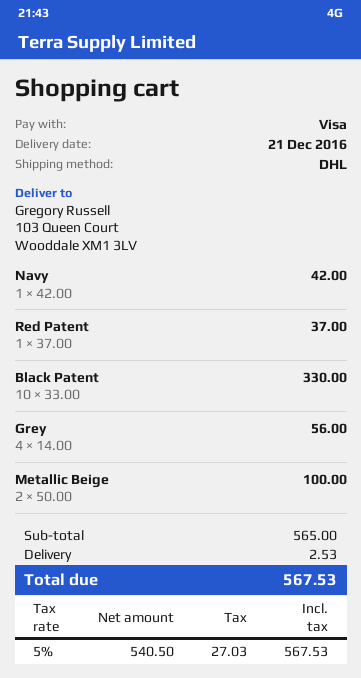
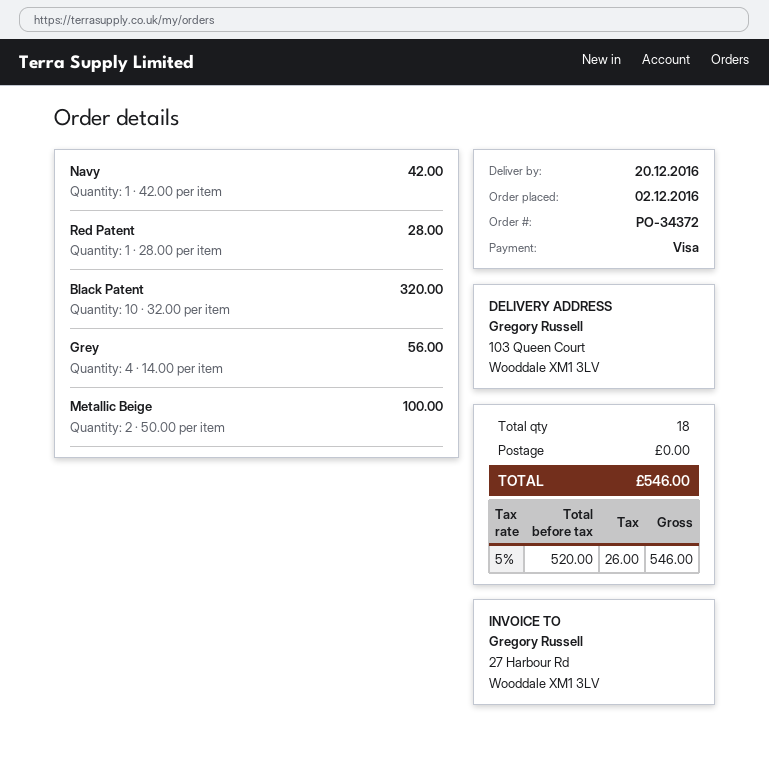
delivery date: 2016-12-21 -> 2016-12-20
Red Patent: 1 x 37.00 = 37.00 -> 1 x 28.00 = 28.00
Black Patent: 10 x 33.00 = 330.00 -> 10 x 32.00 = 320.00
shipping: 2.53 -> 0.00
net: 540.50 -> 520.00
tax: 5% = 27.03 -> 5% = 26.00
total: 567.53 -> 546.00

